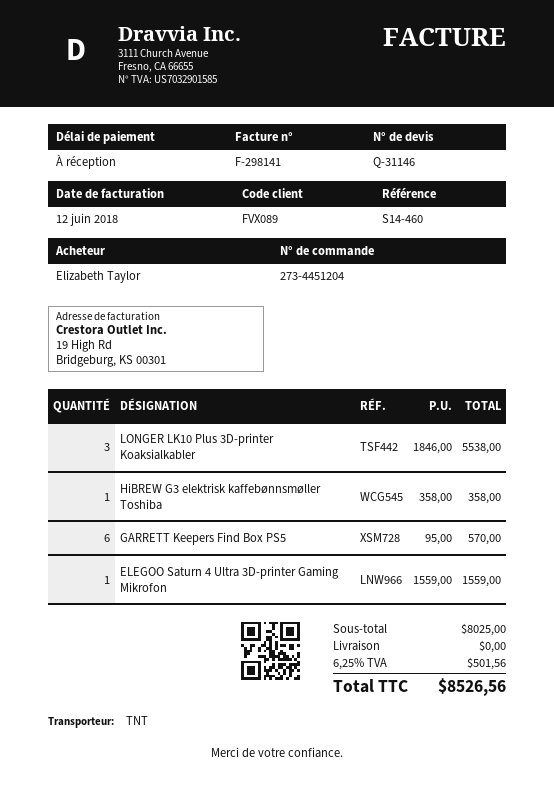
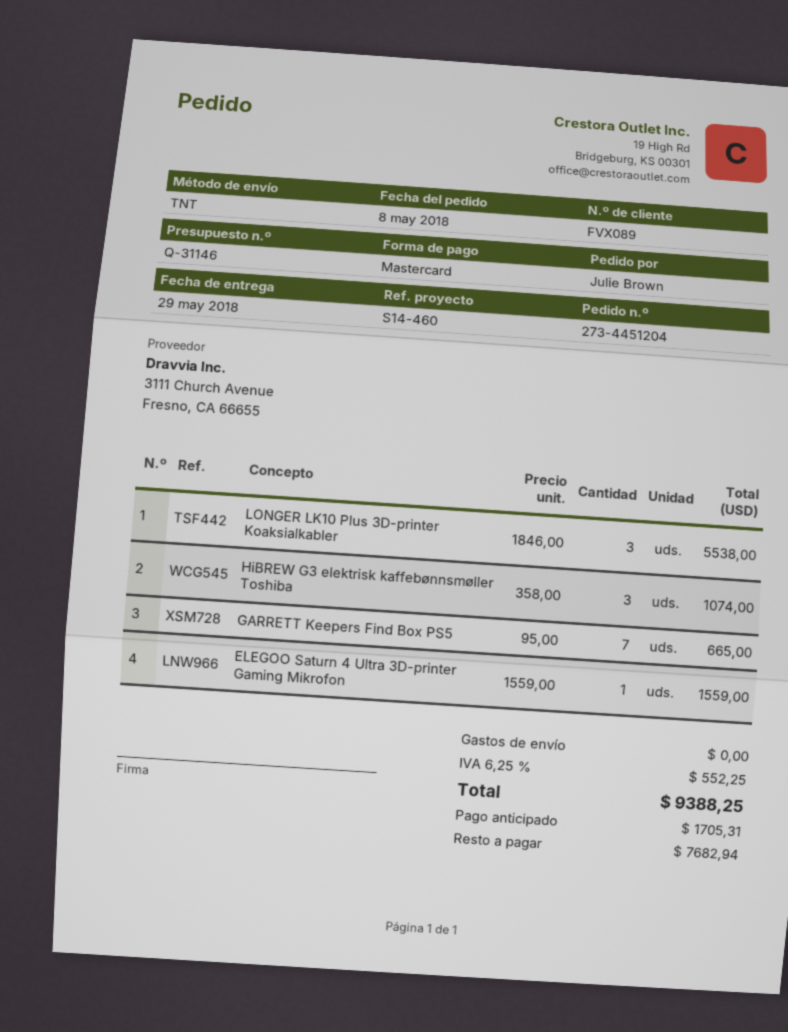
ordered by: Elizabeth Taylor -> Julie Brown
HiBREW G3 elektrisk kaffebønnsmøller Toshiba: 1 x 358.00 = 358.00 -> 3 x 358.00 = 1074.00
GARRETT Keepers Find Box PS5: 6 x 95.00 = 570.00 -> 7 x 95.00 = 665.00
tax: 6.25% = 501.56 -> 6.25% = 552.25
total: 8526.56 -> 9388.25

